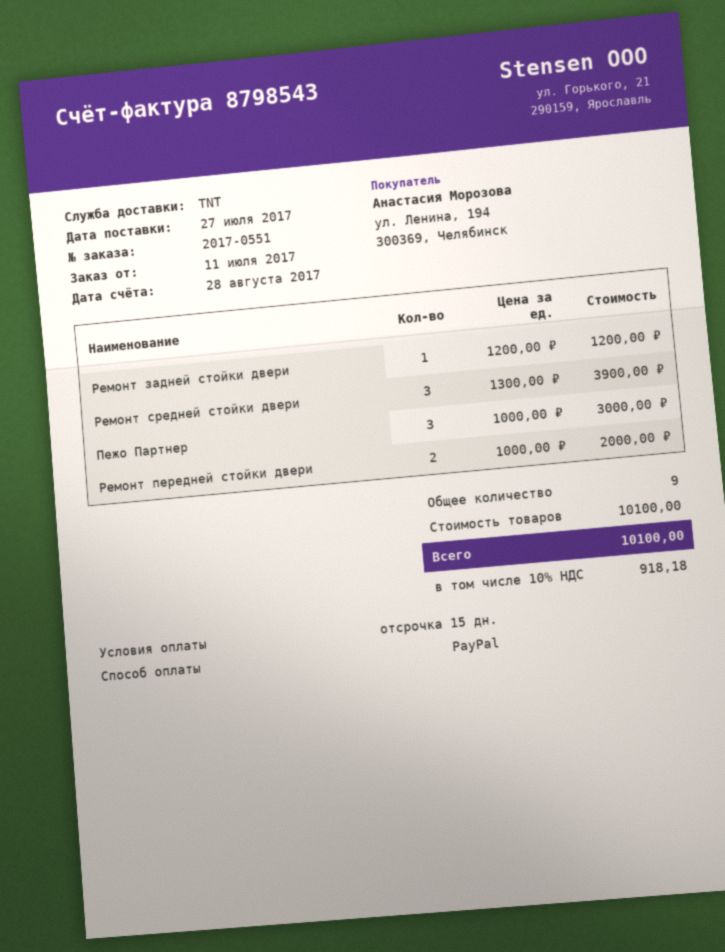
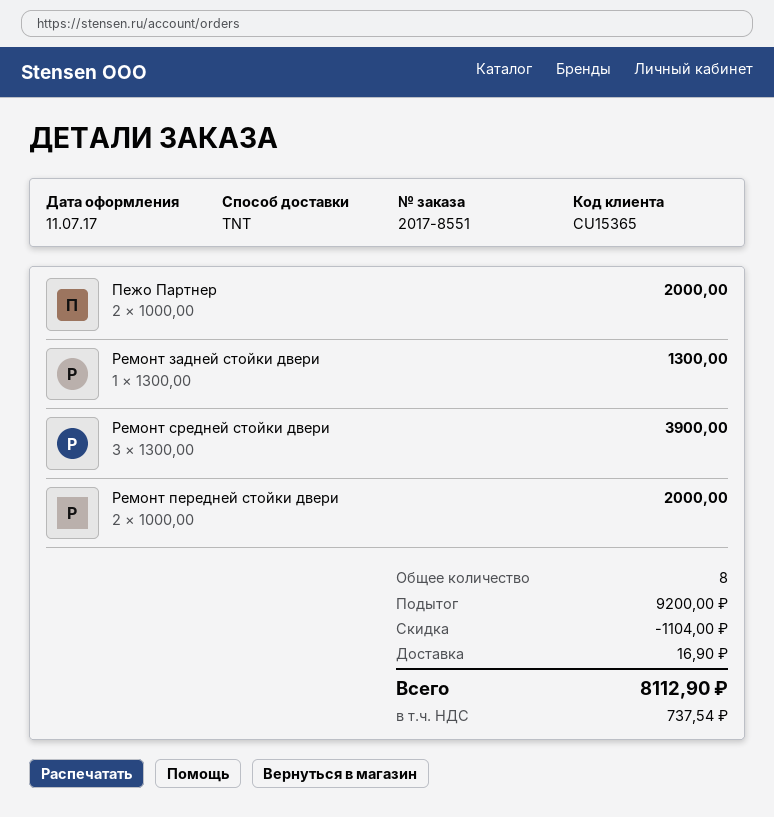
order number: 2017-0551 -> 2017-8551
Ремонт задней стойки двери: 1 x 1200.00 = 1200.00 -> 1 x 1300.00 = 1300.00
Пежо Партнер: 3 x 1000.00 = 3000.00 -> 2 x 1000.00 = 2000.00
total quantity: 9 -> 8
subtotal: 10100.00 -> 9200.00
discount: none -> 1104.00
shipping: none -> 16.90
tax: 918.18 -> 737.54
total: 10100.00 -> 8112.90

